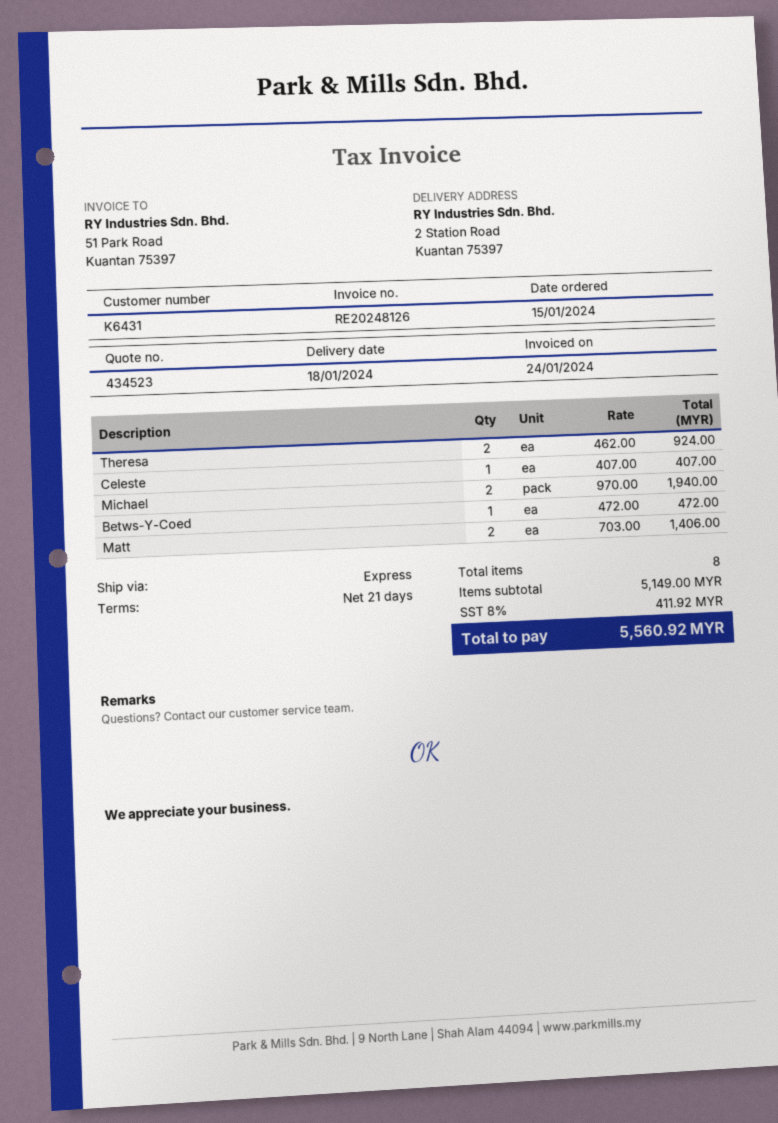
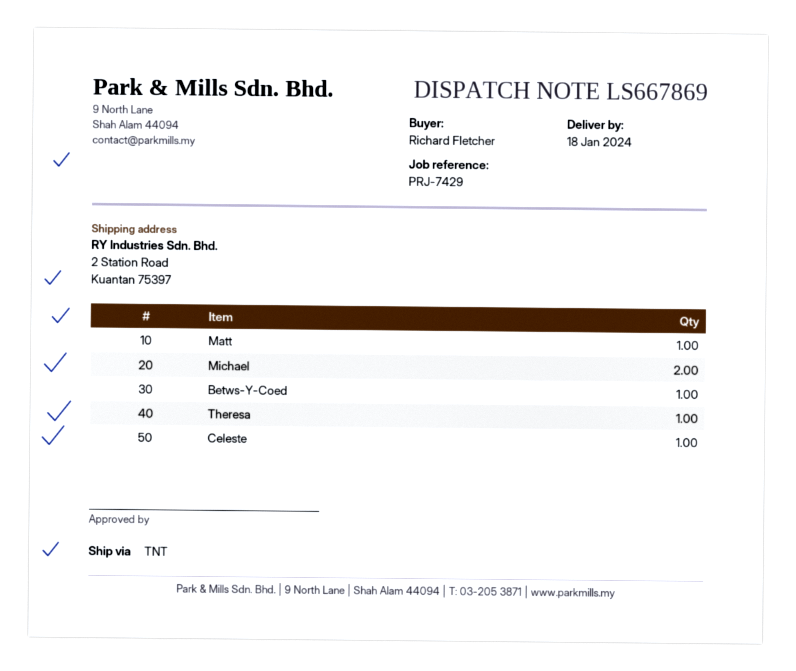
shipping method: express -> TNT
Theresa: 2 -> 1
Matt: 2 -> 1

